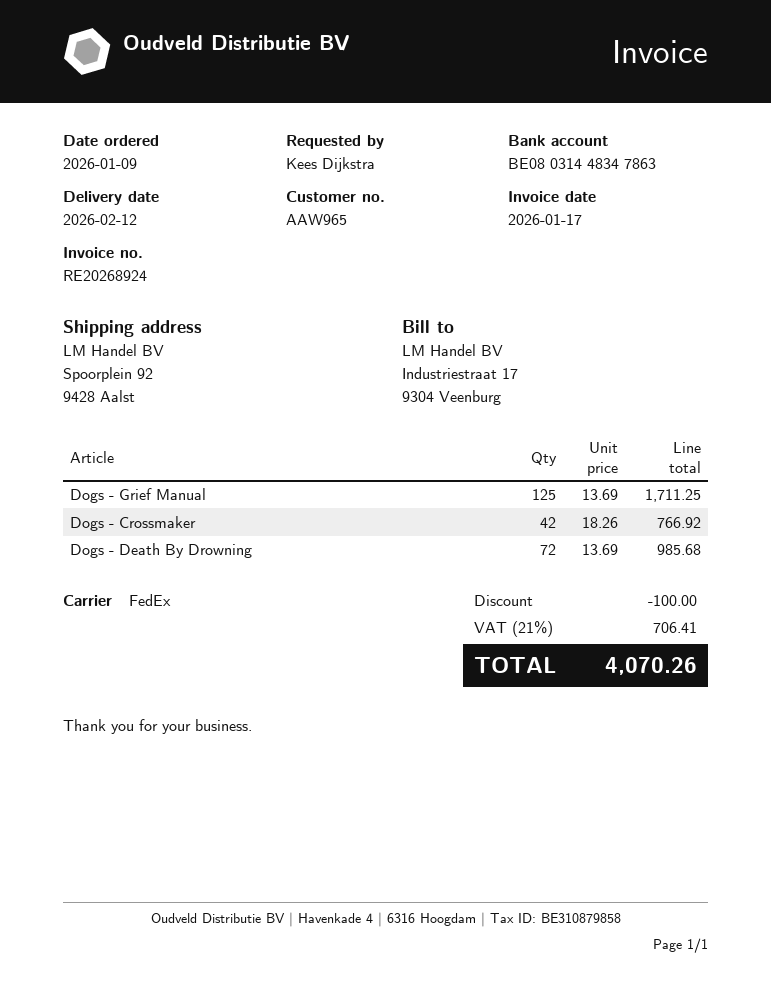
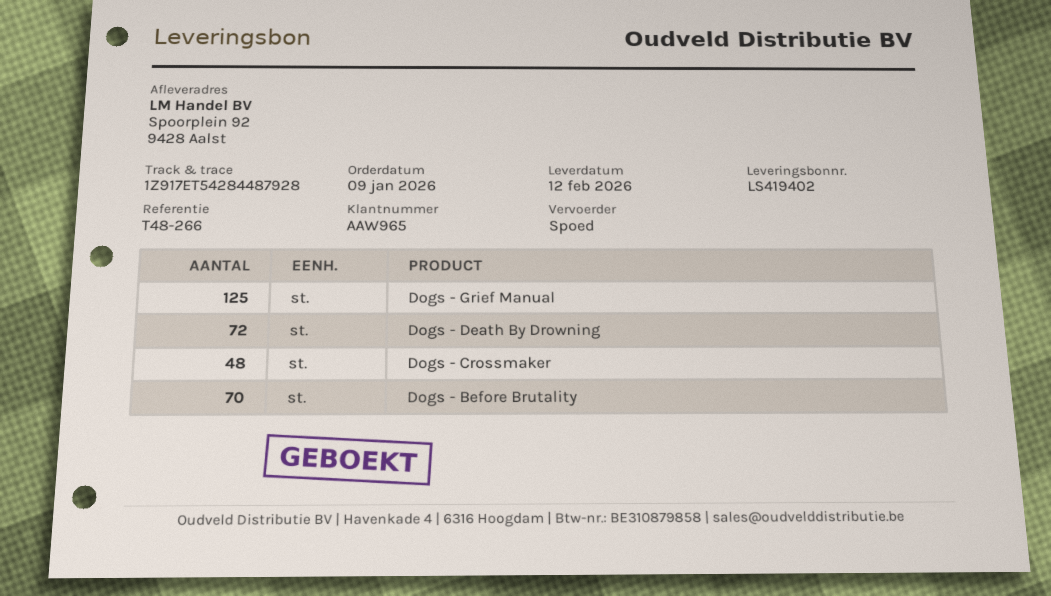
shipping method: FedEx -> express
Dogs - Crossmaker: 42 -> 48
Dogs - Before Brutality: none -> 70

